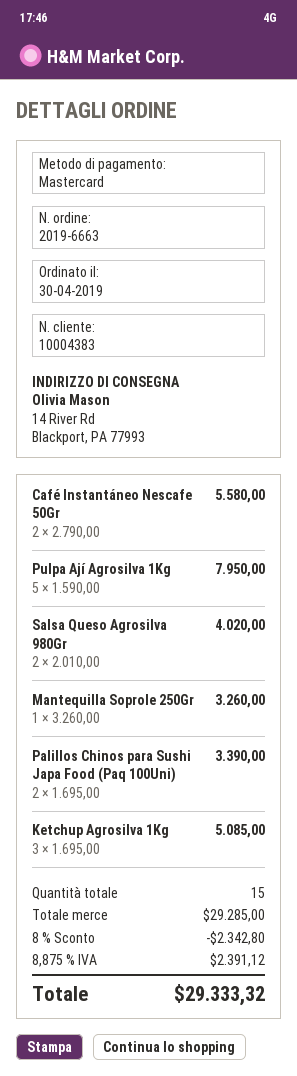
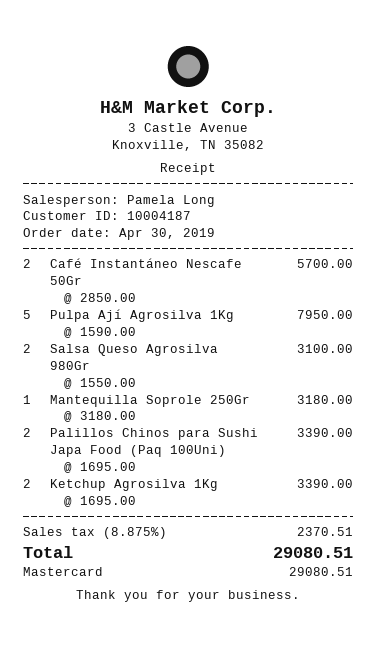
customer number: 10004383 -> 10004187
Café Instantáneo Nescafe 50Gr: 2 x 2790.00 = 5580.00 -> 2 x 2850.00 = 5700.00
Salsa Queso Agrosilva 980Gr: 2 x 2010.00 = 4020.00 -> 2 x 1550.00 = 3100.00
Mantequilla Soprole 250Gr: 1 x 3260.00 = 3260.00 -> 1 x 3180.00 = 3180.00
Ketchup Agrosilva 1Kg: 3 x 1695.00 = 5085.00 -> 2 x 1695.00 = 3390.00
discount: 8% = 2342.80 -> none
tax: 8.875% = 2391.12 -> 8.875% = 2370.51
total: 29333.32 -> 29080.51

